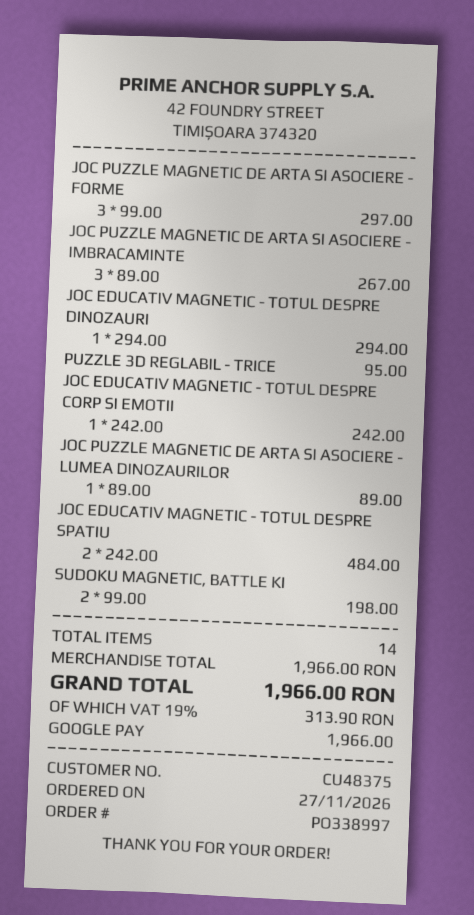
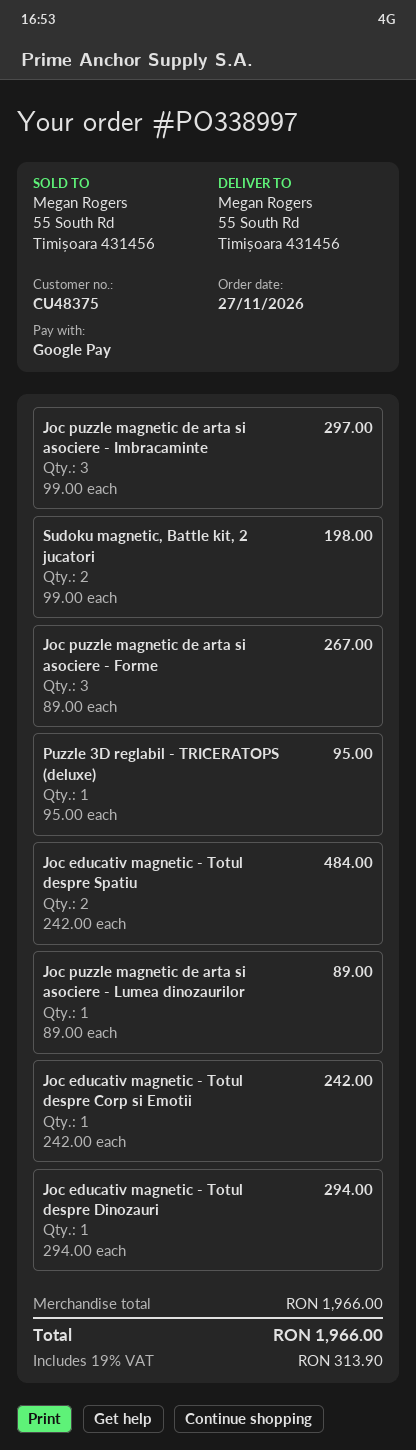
JOC PUZZLE MAGNETIC DE ARTA SI ASOCIERE - FORME: 3 x 99.00 = 297.00 -> 3 x 89.00 = 267.00
JOC PUZZLE MAGNETIC DE ARTA SI ASOCIERE - IMBRACAMINTE: 3 x 89.00 = 267.00 -> 3 x 99.00 = 297.00

